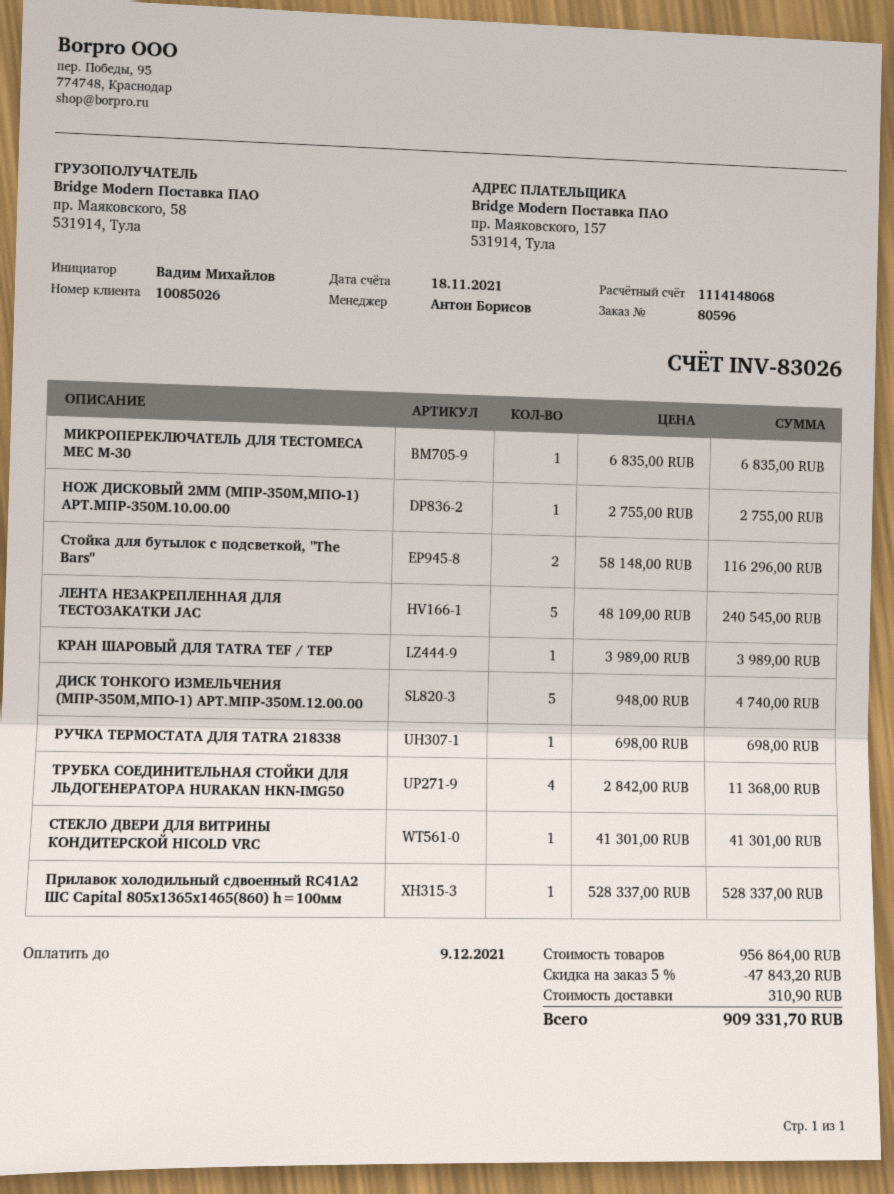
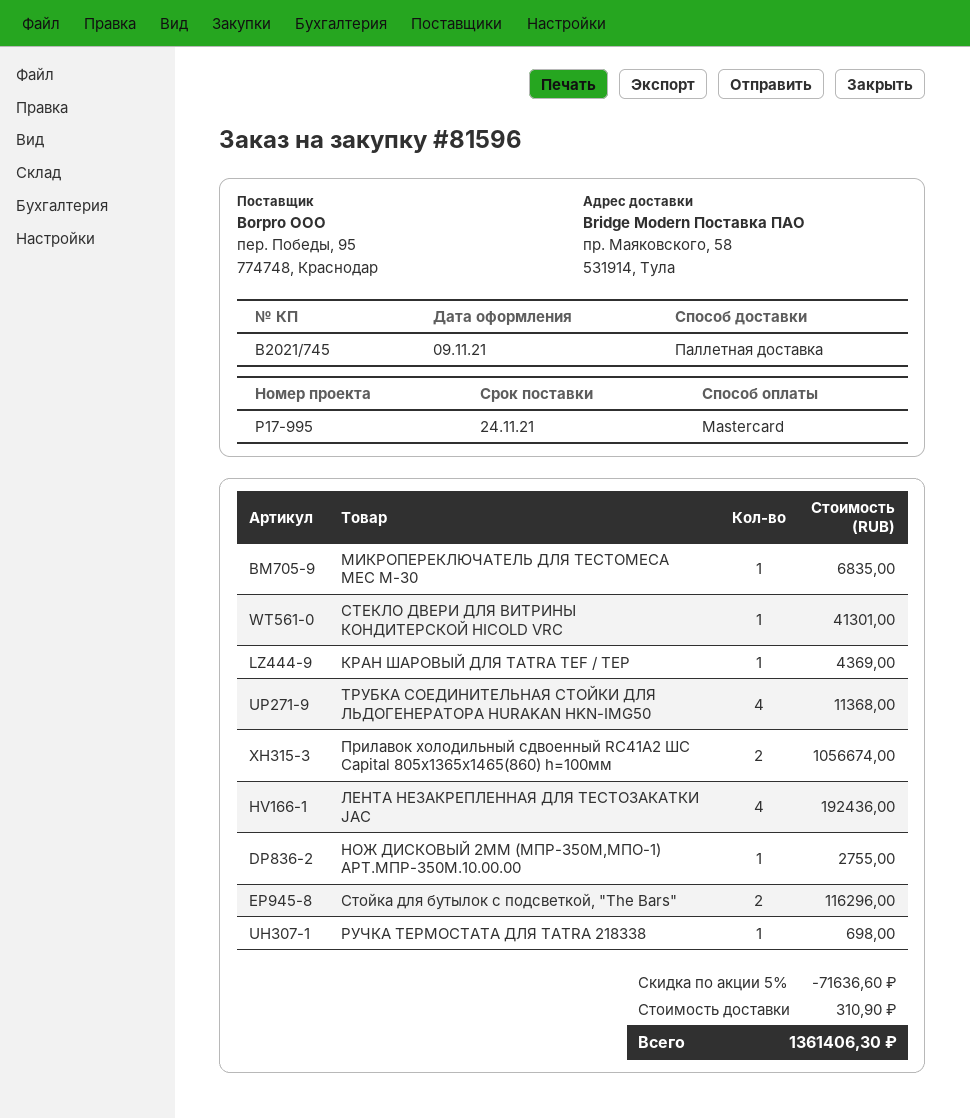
order number: 80596 -> 81596
ЛЕНТА НЕЗАКРЕПЛЕННАЯ ДЛЯ ТЕСТОЗАКАТКИ JAC: 5 for 240545.00 -> 4 for 192436.00
КРАН ШАРОВЫЙ ДЛЯ TATRA TEF / TEP: 1 for 3989.00 -> 1 for 4369.00
ДИСК ТОНКОГО ИЗМЕЛЬЧЕНИЯ (МПР-350М,МПО-1) АРТ.МПР-350М.12.00.00: 5 for 4740.00 -> none
Прилавок холодильный сдвоенный RС41А2 ШС Capital 805x1365x1465(860) h=100мм: 1 for 528337.00 -> 2 for 1056674.00
discount: 5% = 47843.20 -> 5% = 71636.60
total: 909331.70 -> 1361406.30

